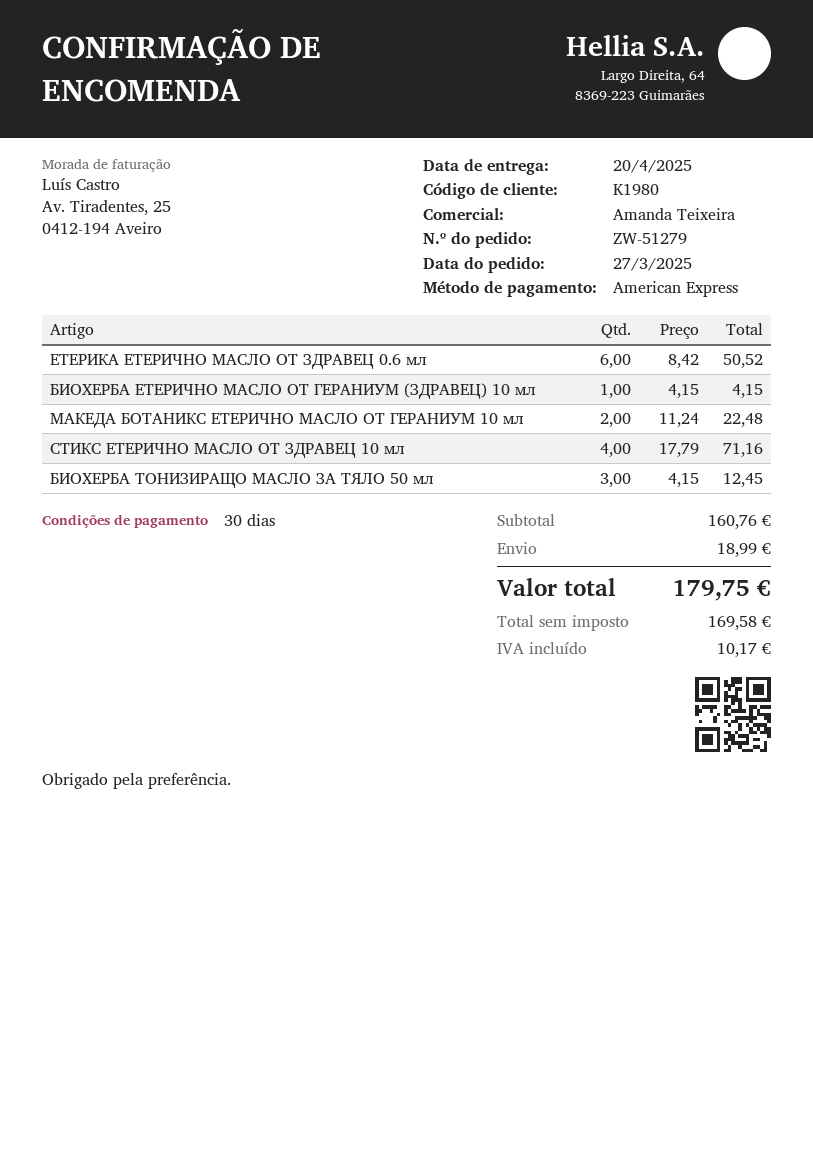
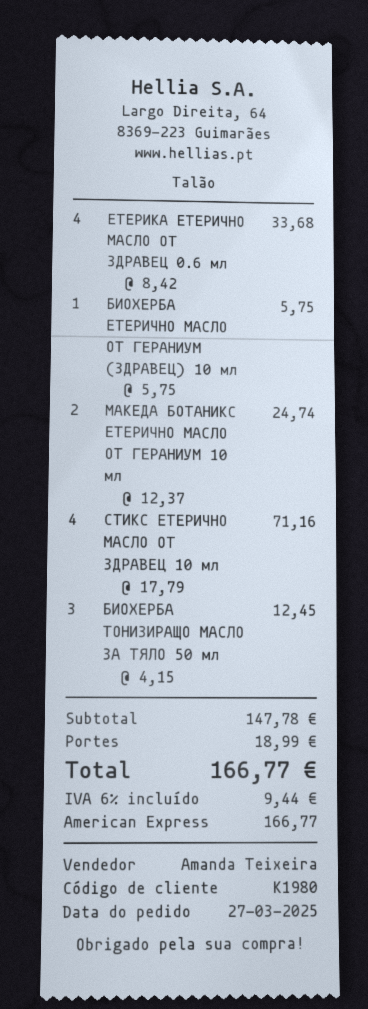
ЕТЕРИКА ЕТЕРИЧНО МАСЛО ОТ ЗДРАВЕЦ 0.6 мл: 6 x 8.42 = 50.52 -> 4 x 8.42 = 33.68
БИОХЕРБА ЕТЕРИЧНО МАСЛО ОТ ГЕРАНИУМ (ЗДРАВЕЦ) 10 мл: 1 x 4.15 = 4.15 -> 1 x 5.75 = 5.75
МАКЕДА БОТАНИКС ЕТЕРИЧНО МАСЛО ОТ ГЕРАНИУМ 10 мл: 2 x 11.24 = 22.48 -> 2 x 12.37 = 24.74
subtotal: 160.76 -> 147.78
tax: 10.17 -> 9.44
total: 179.75 -> 166.77

